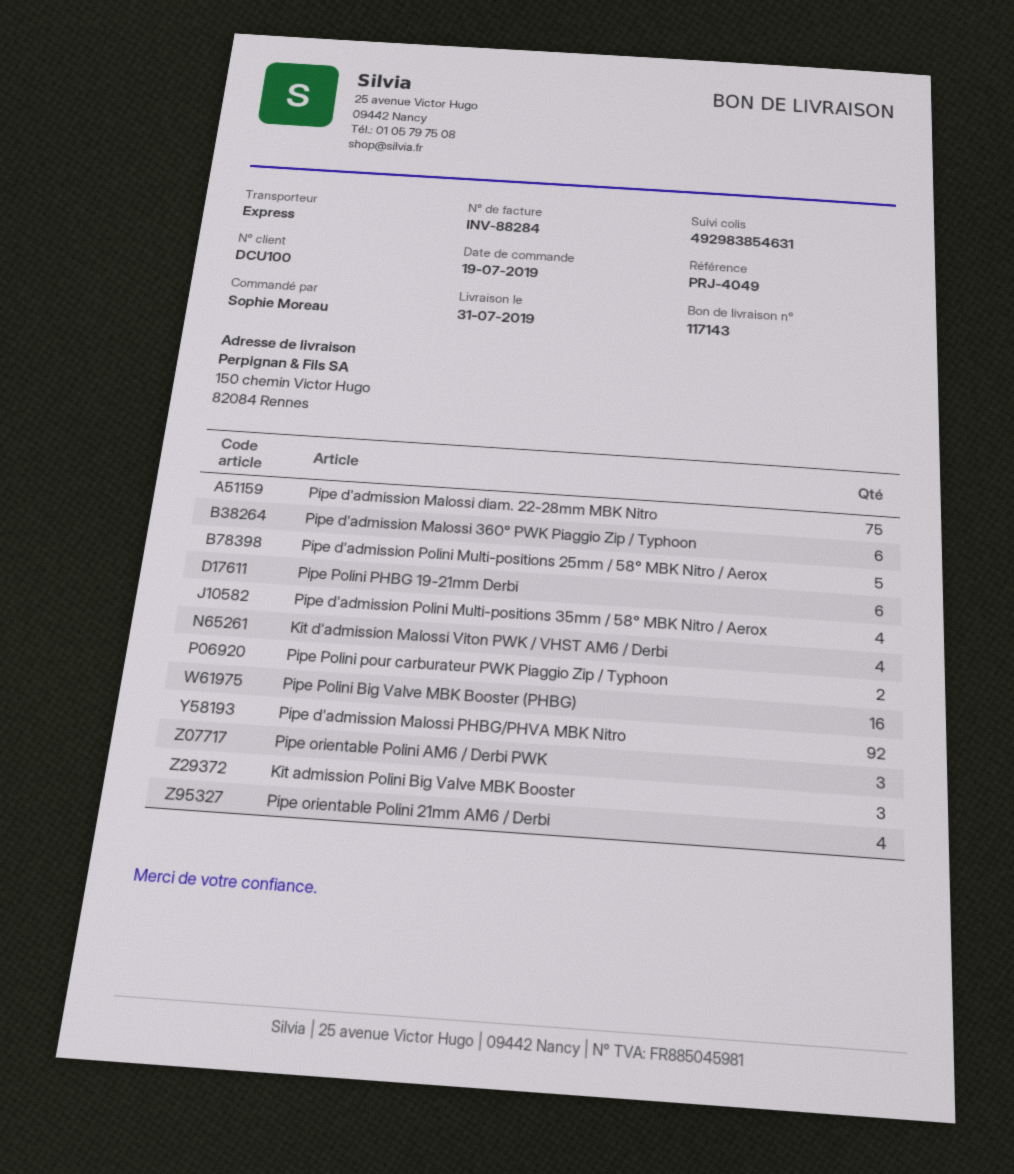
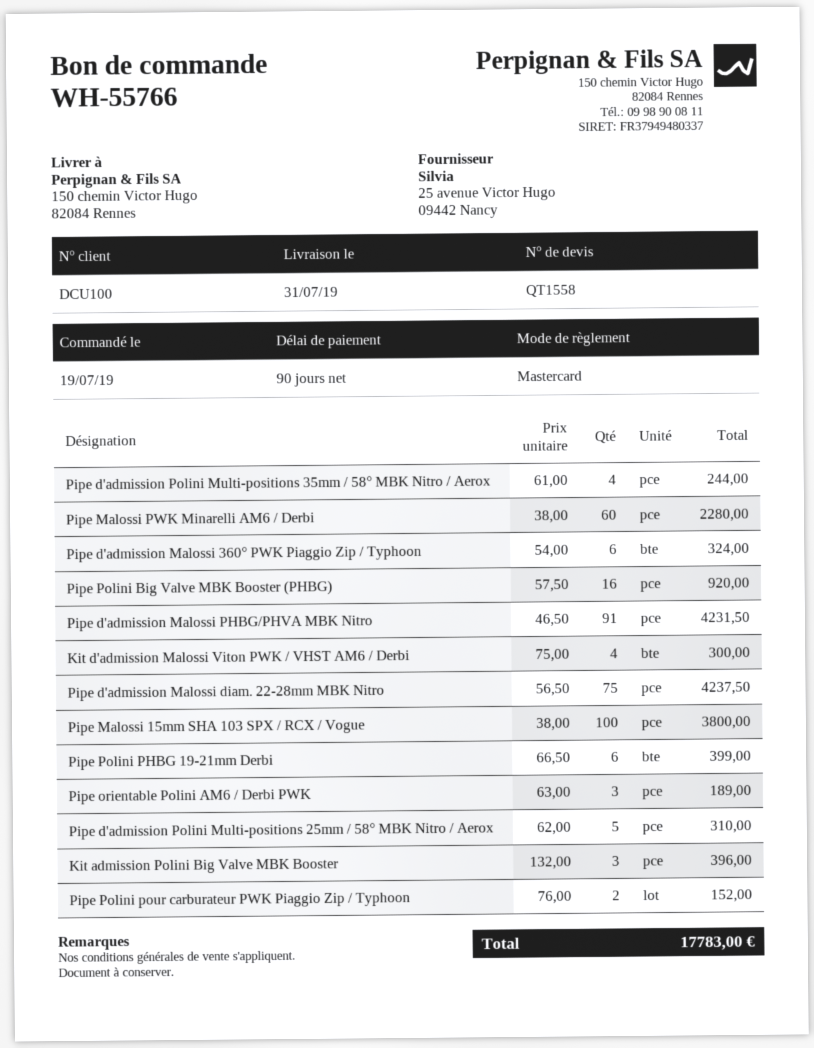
Pipe d'admission Malossi PHBG/PHVA MBK Nitro: 92 -> 91
Pipe orientable Polini 21mm AM6 / Derbi: 4 -> none
Pipe Malossi PWK Minarelli AM6 / Derbi: none -> 60
Pipe Malossi 15mm SHA 103 SPX / RCX / Vogue: none -> 100

